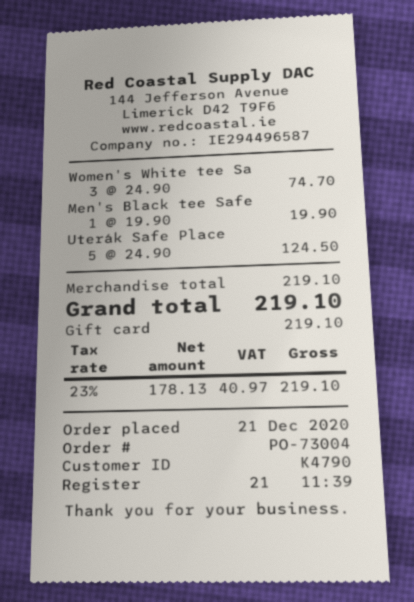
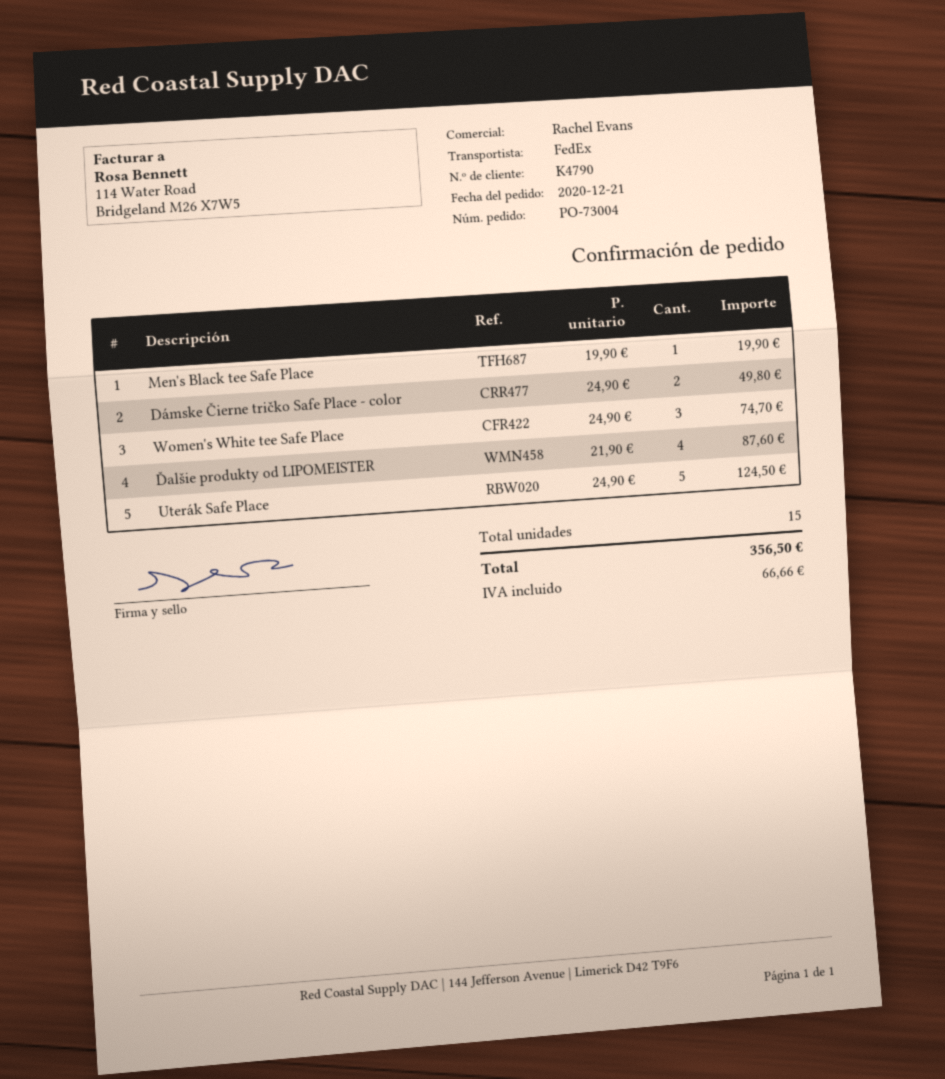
Dámske Čierne tričko Safe Place - color: none -> 2 x 24.90 = 49.80
Ďalšie produkty od LIPOMEISTER: none -> 4 x 21.90 = 87.60
tax: 40.97 -> 66.66
total: 219.10 -> 356.50

